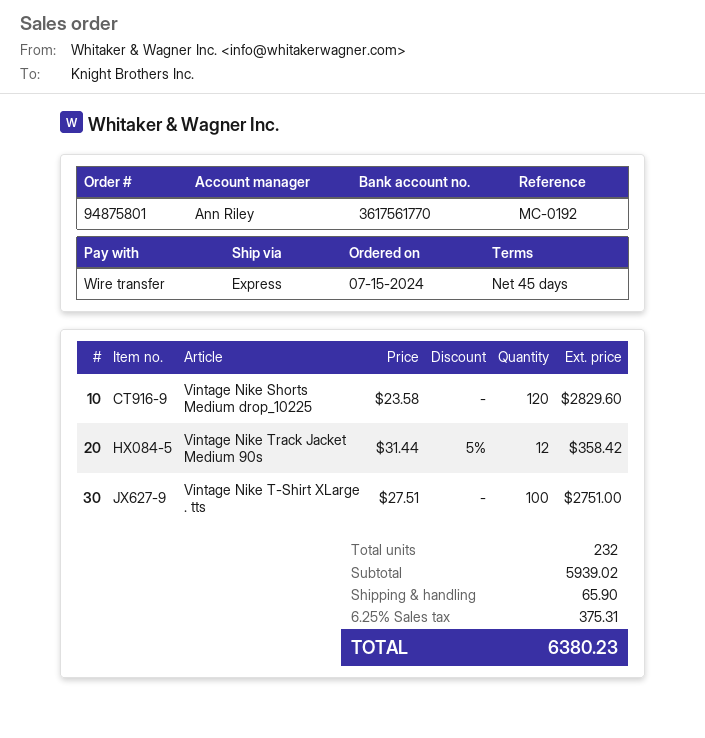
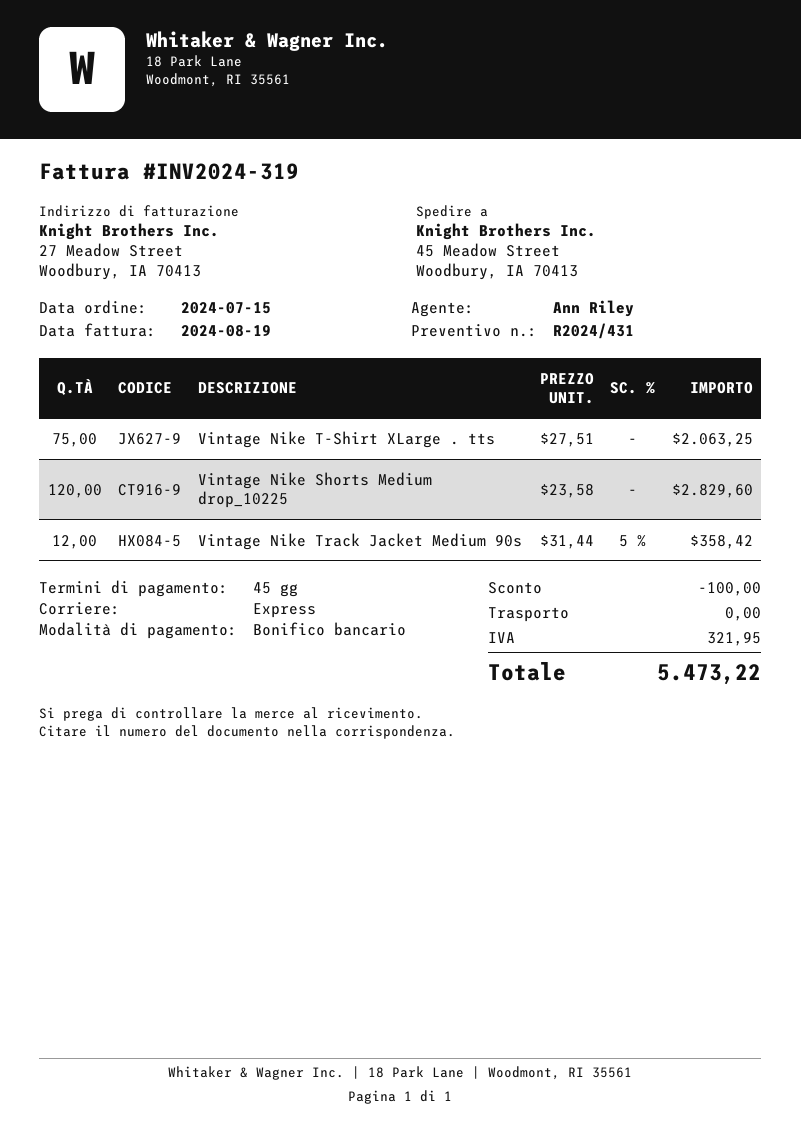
Vintage Nike T-Shirt XLarge . tts: 100 x 27.51 = 2751.00 -> 75 x 27.51 = 2063.25
discount: none -> 100.00
shipping: 65.90 -> 0.00
tax: 375.31 -> 321.95
total: 6380.23 -> 5473.22

